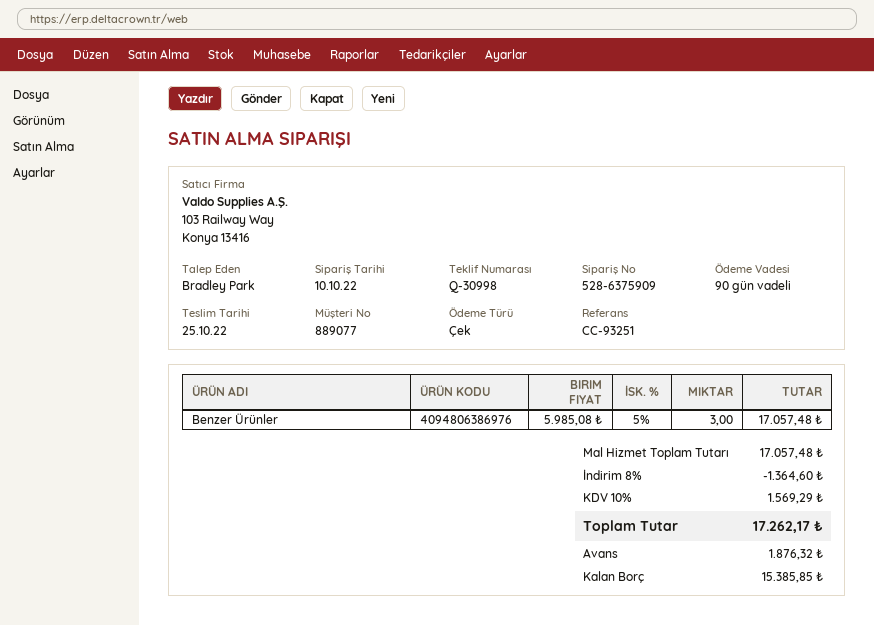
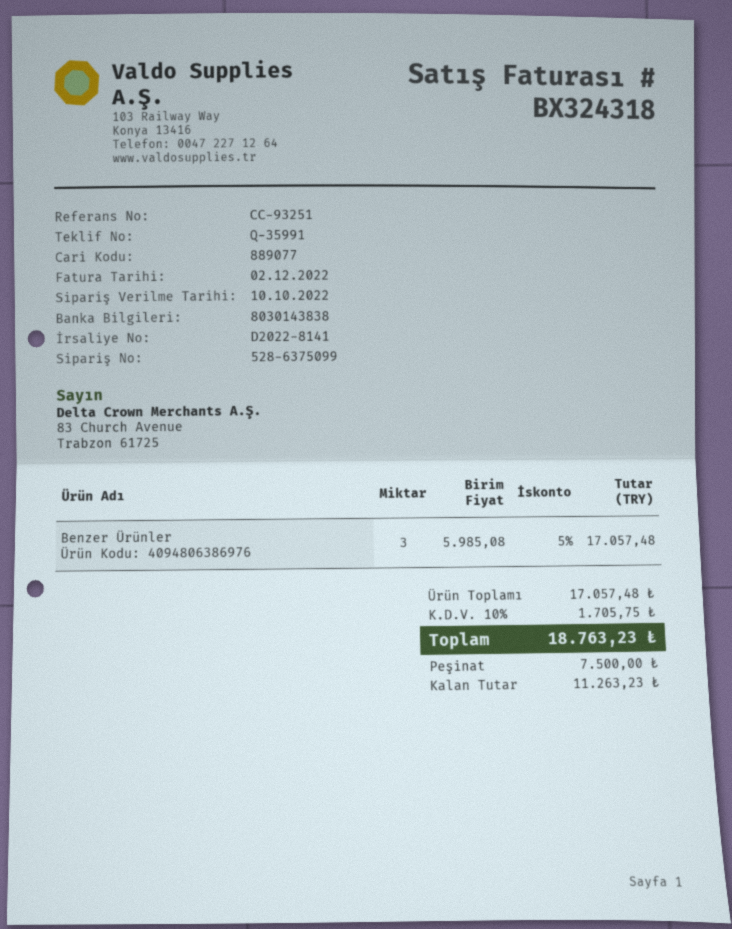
quote number: Q-30998 -> Q-35991
order number: 528-6375909 -> 528-6375099
discount: 8% = 1364.60 -> none
tax: 10% = 1569.29 -> 10% = 1705.75
total: 17262.17 -> 18763.23
deposit: 1876.32 -> 7500.00
balance: 15385.85 -> 11263.23

